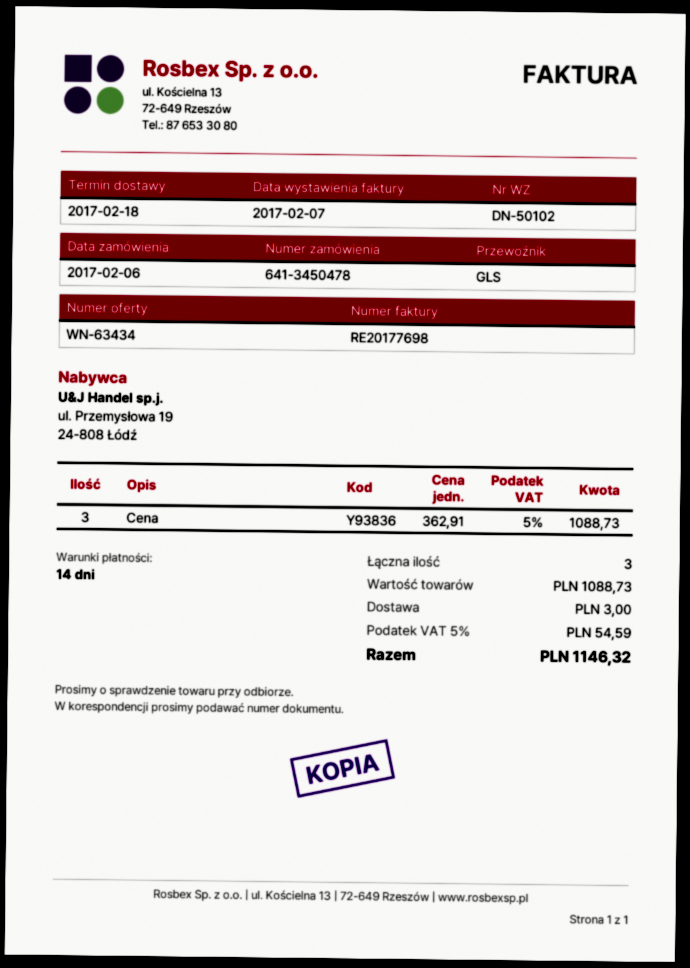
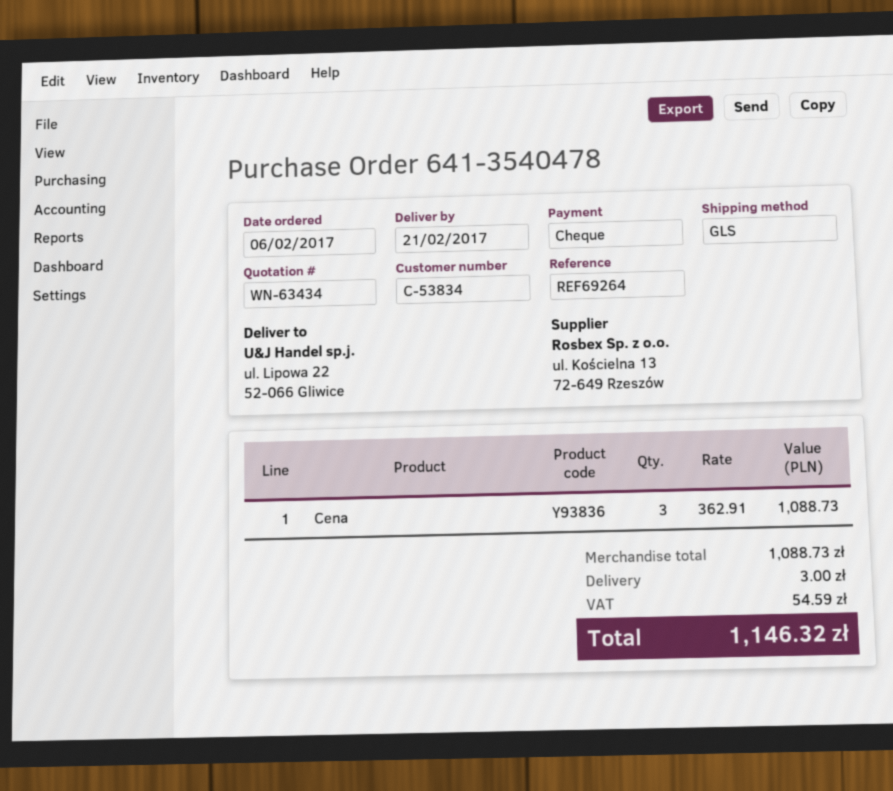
order number: 641-3450478 -> 641-3540478
delivery date: 2017-02-18 -> 2017-02-21

